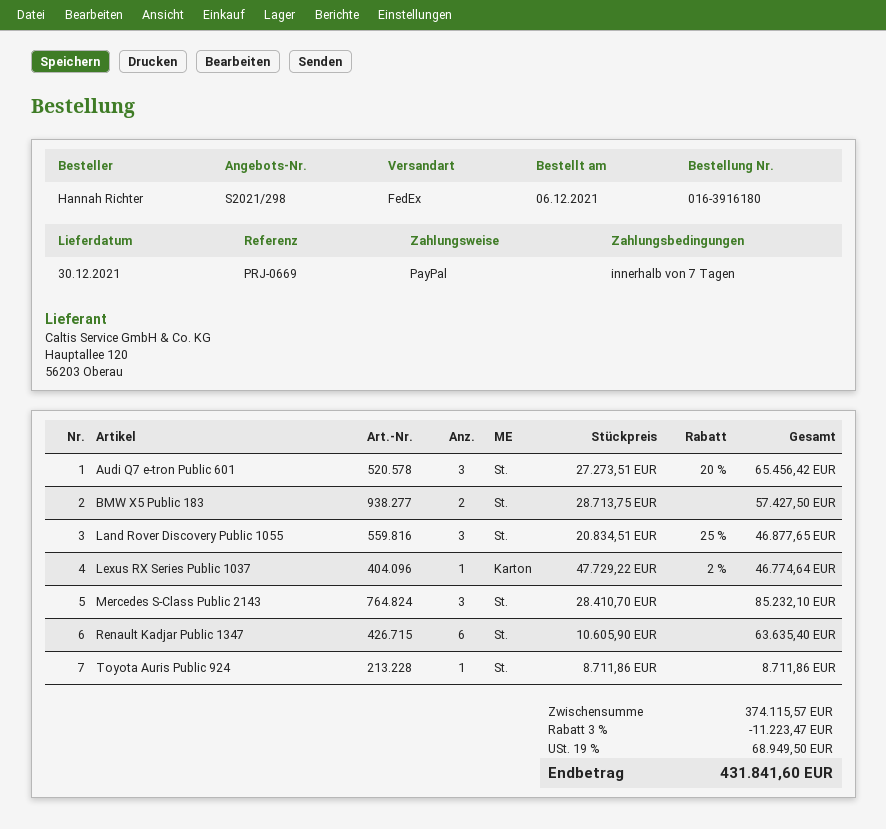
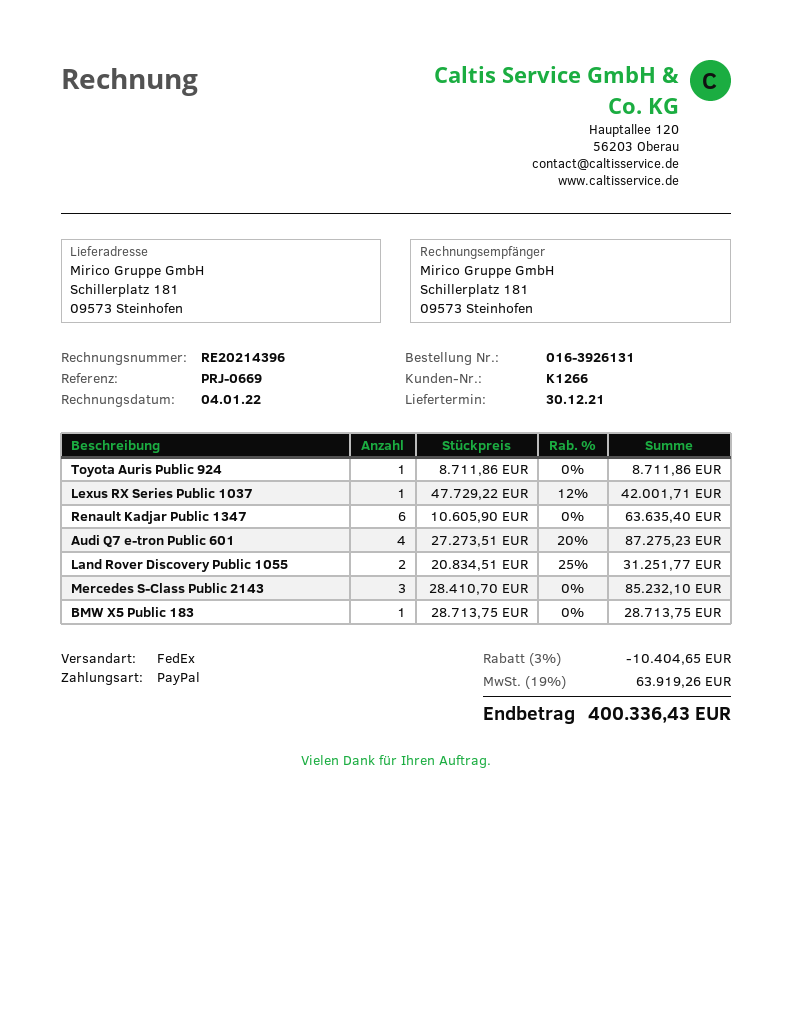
order number: 016-3916180 -> 016-3926131
Audi Q7 e-tron Public 601: 3 x 27273.51 - 20% = 65456.42 -> 4 x 27273.51 - 20% = 87275.23
BMW X5 Public 183: 2 x 28713.75 = 57427.50 -> 1 x 28713.75 = 28713.75
Land Rover Discovery Public 1055: 3 x 20834.51 - 25% = 46877.65 -> 2 x 20834.51 - 25% = 31251.77
Lexus RX Series Public 1037: 1 x 47729.22 - 2% = 46774.64 -> 1 x 47729.22 - 12% = 42001.71
discount: 3% = 11223.47 -> 3% = 10404.65
tax: 19% = 68949.50 -> 19% = 63919.26
total: 431841.60 -> 400336.43

